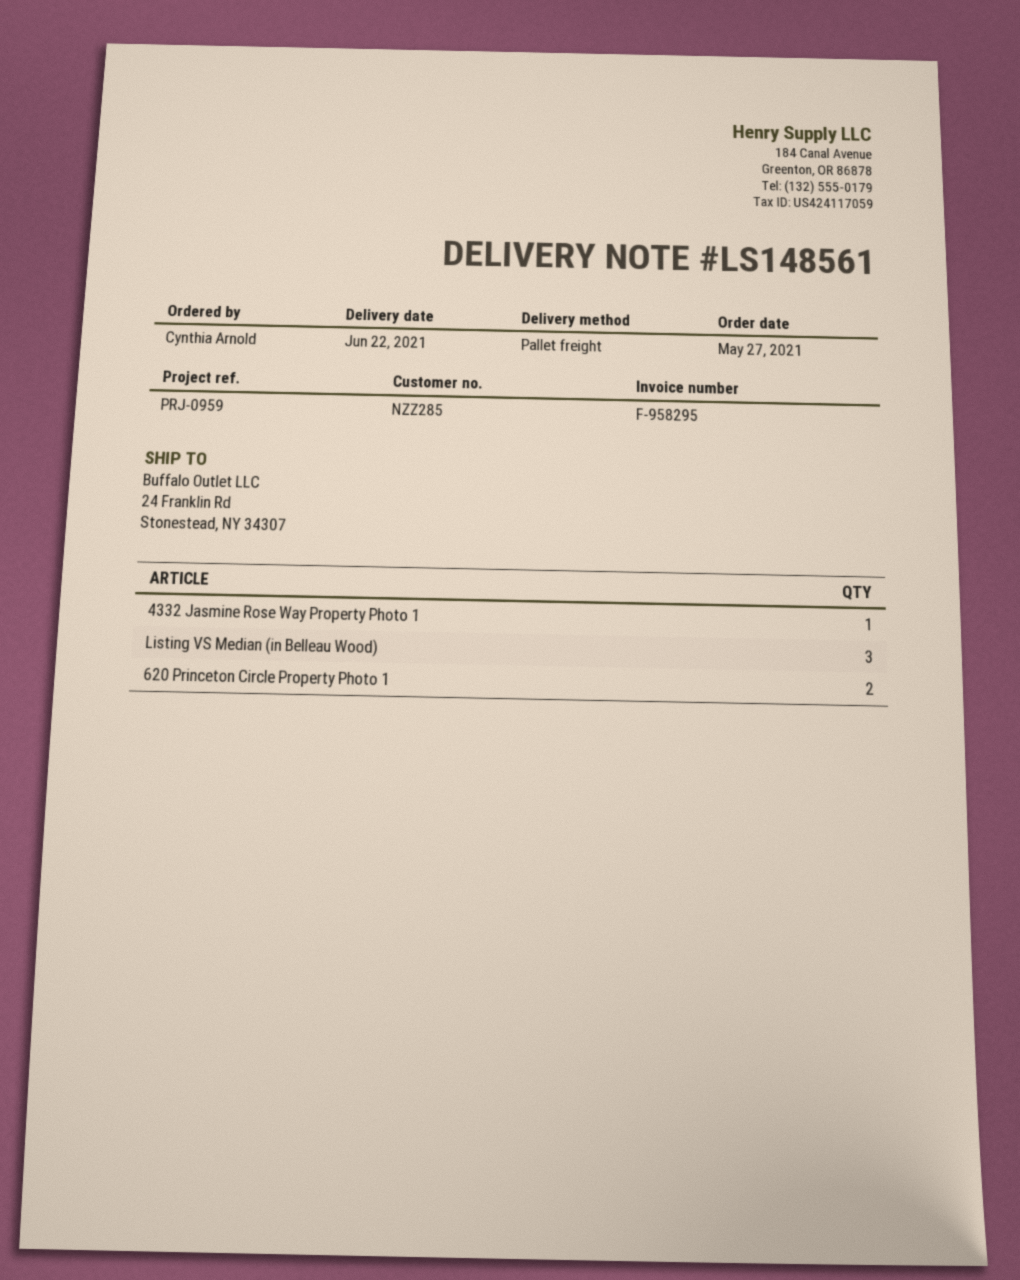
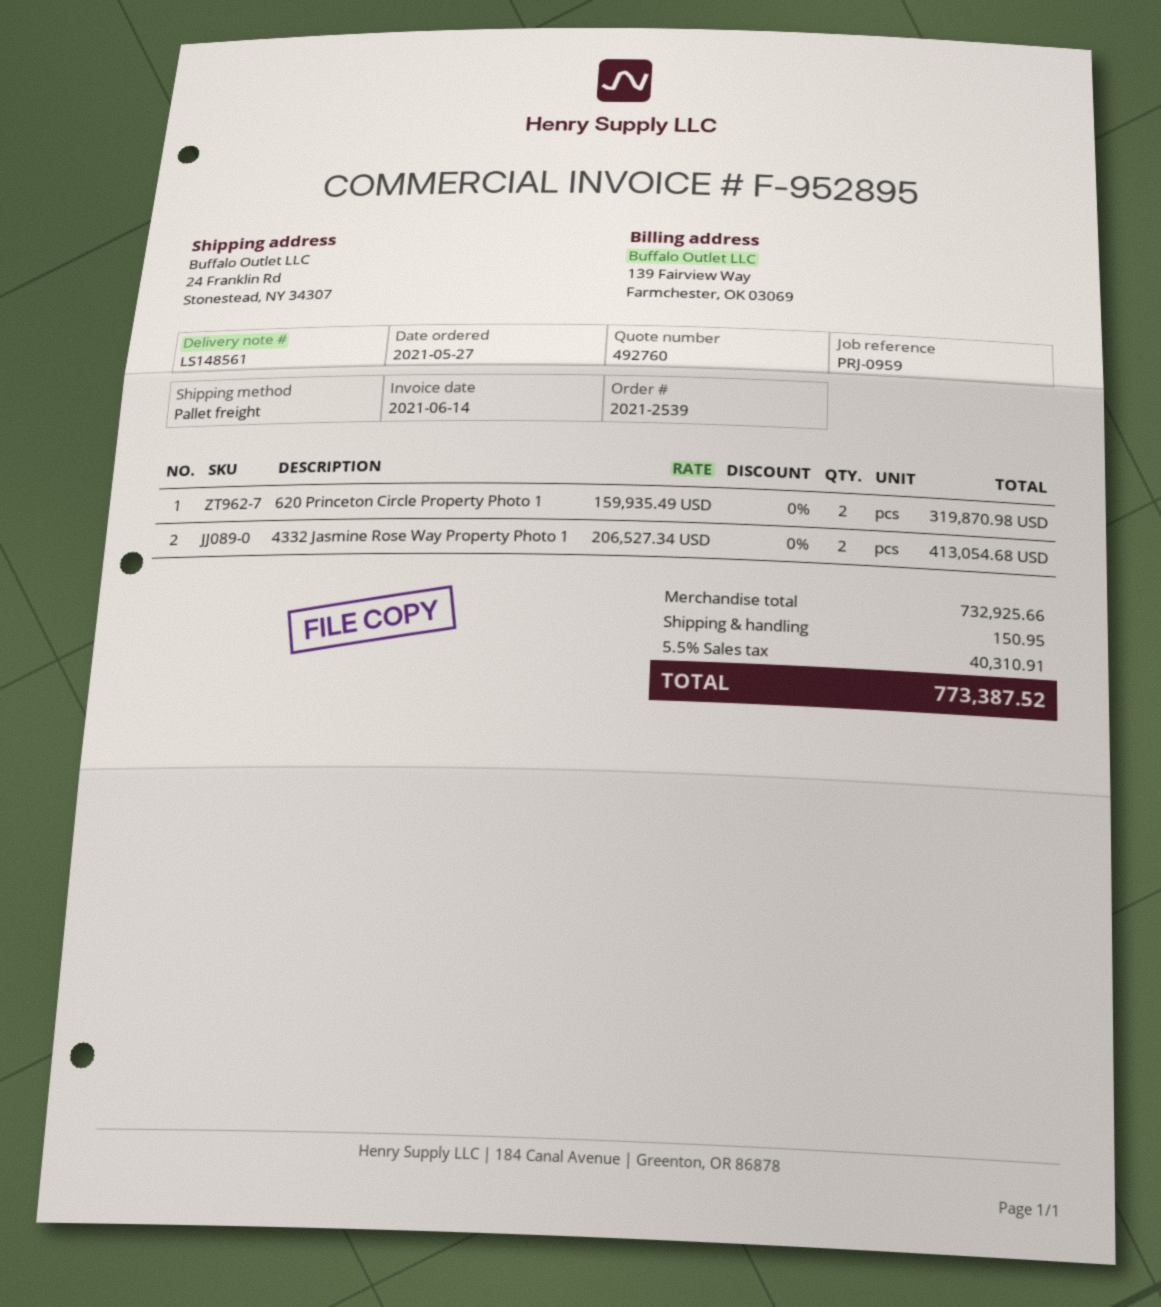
invoice number: F-958295 -> F-952895
4332 Jasmine Rose Way Property Photo 1: 1 -> 2
Listing VS Median (in Belleau Wood): 3 -> none

